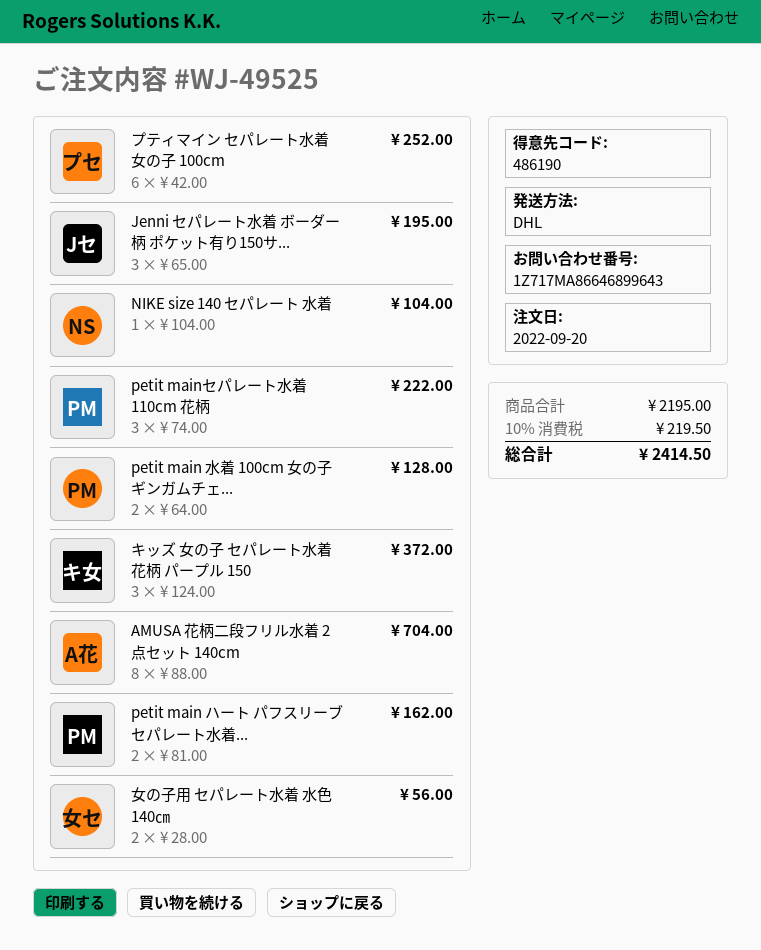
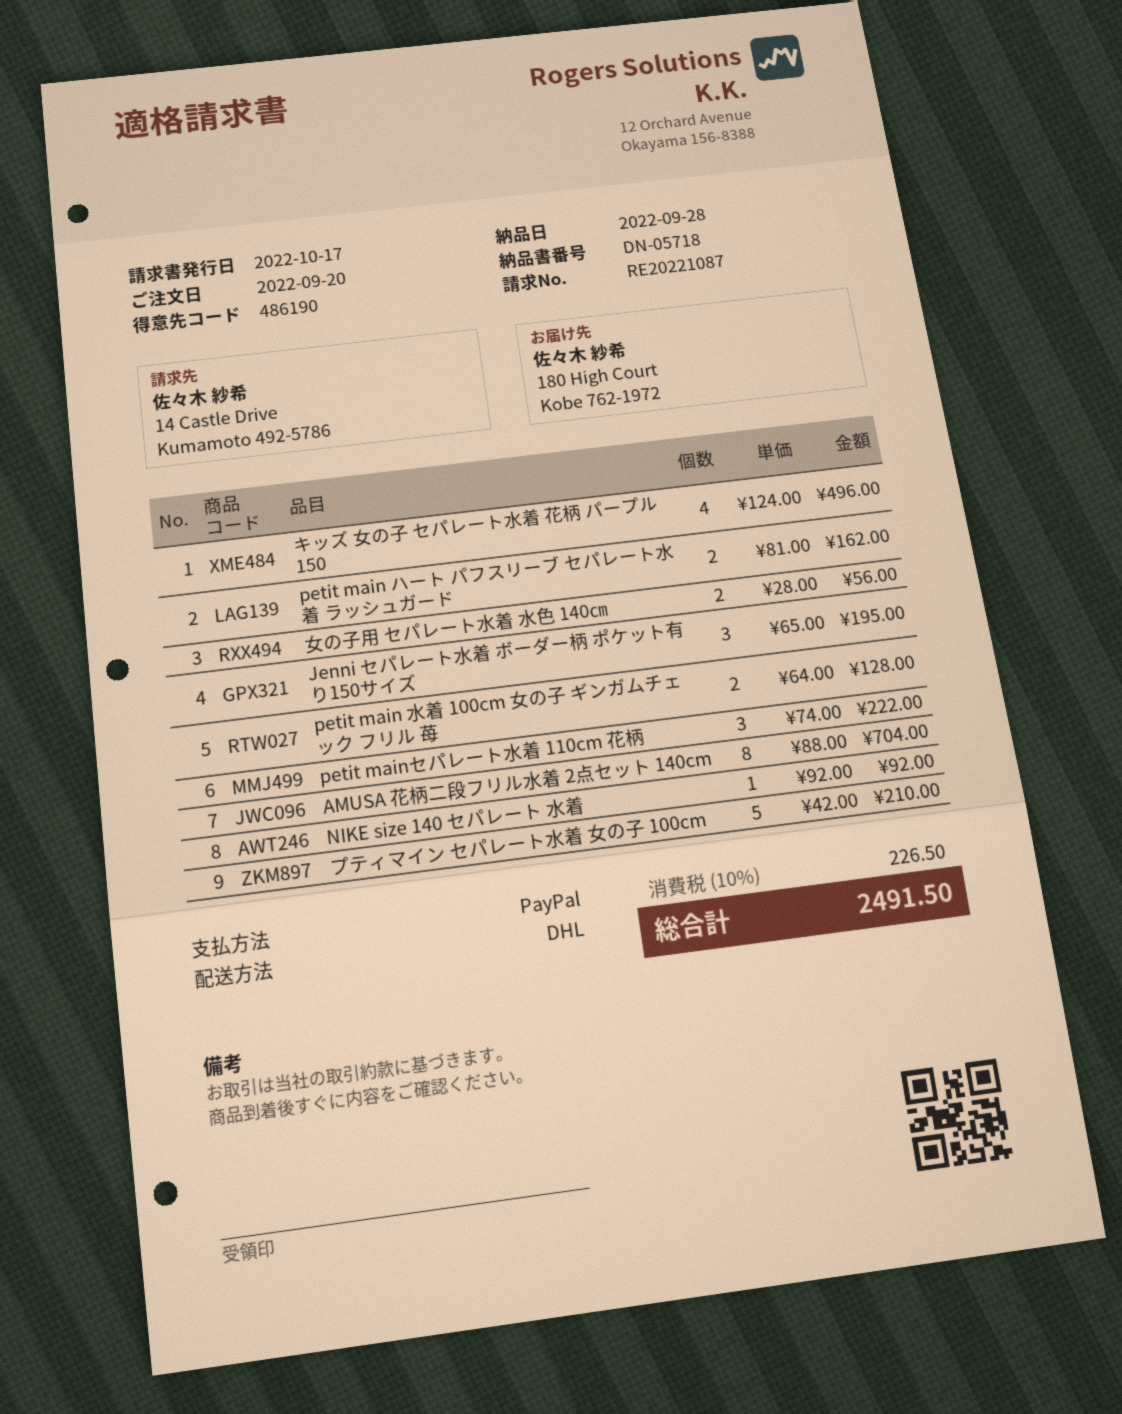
プティマイン セパレート水着 女の子 100cm: 6 x 42.00 = 252.00 -> 5 x 42.00 = 210.00
NIKE size 140 セパレート 水着: 1 x 104.00 = 104.00 -> 1 x 92.00 = 92.00
キッズ 女の子 セパレート水着 花柄 パープル 150: 3 x 124.00 = 372.00 -> 4 x 124.00 = 496.00
tax: 10% = 219.50 -> 10% = 226.50
total: 2414.50 -> 2491.50

